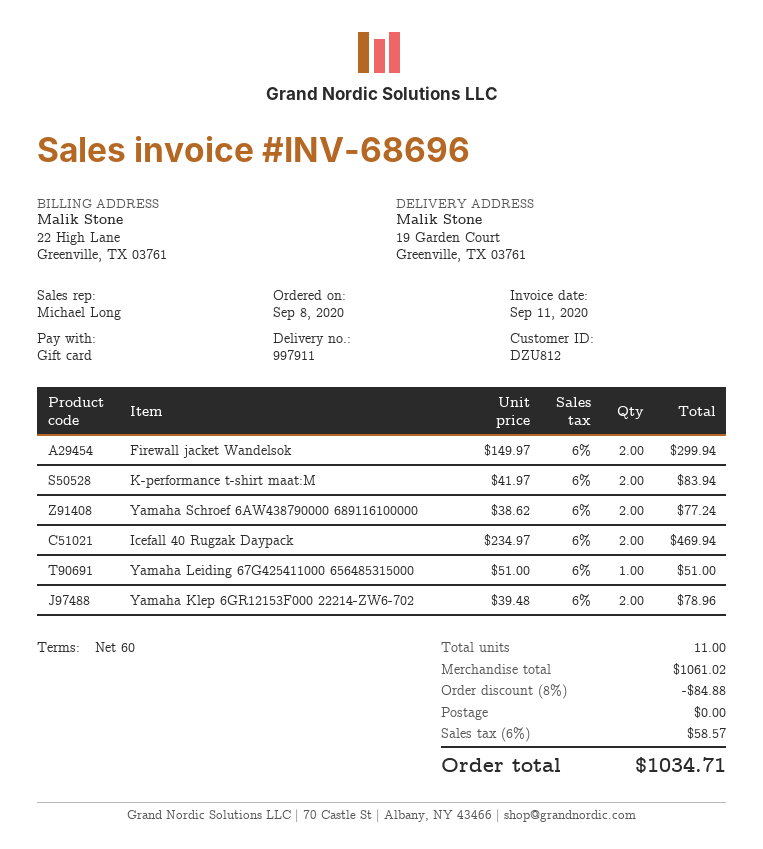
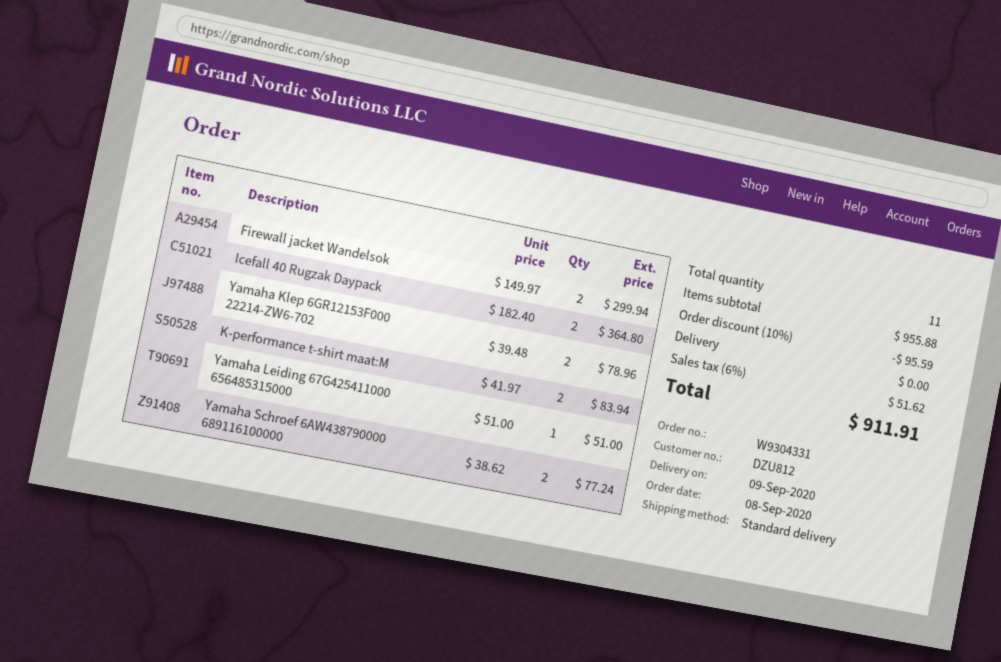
Icefall 40 Rugzak Daypack: 2 x 234.97 = 469.94 -> 2 x 182.40 = 364.80
subtotal: 1061.02 -> 955.88
discount: 8% = 84.88 -> 10% = 95.59
tax: 6% = 58.57 -> 6% = 51.62
total: 1034.71 -> 911.91

